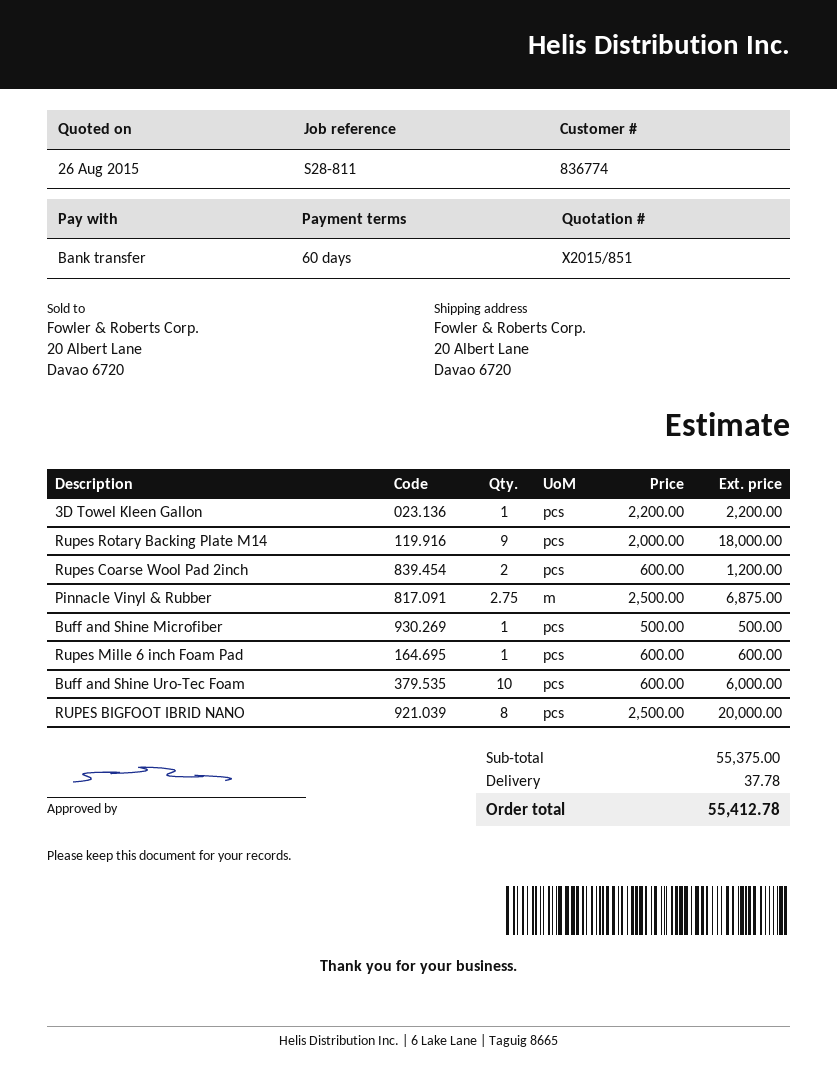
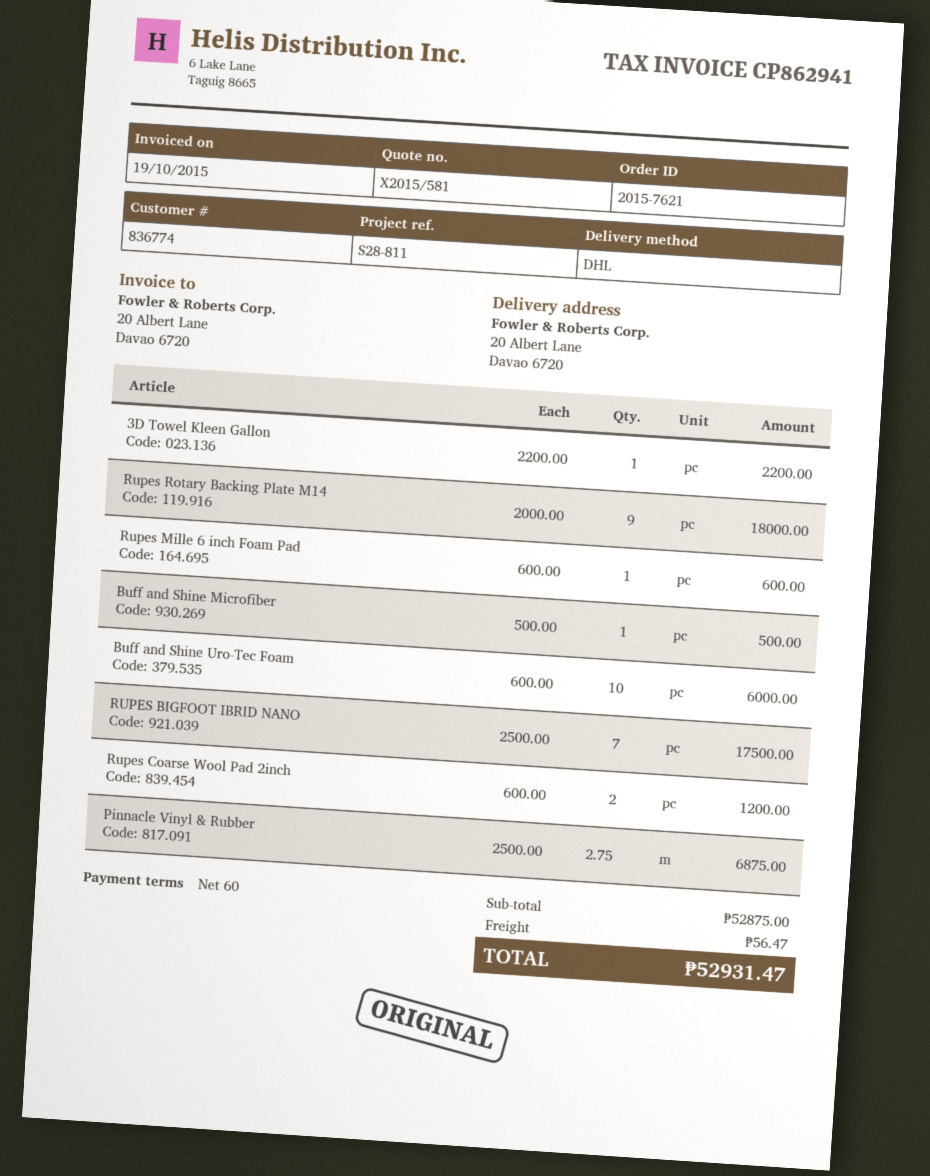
quote number: X2015/851 -> X2015/581
RUPES BIGFOOT IBRID NANO: 8 x 2500.00 = 20000.00 -> 7 x 2500.00 = 17500.00
subtotal: 55375.00 -> 52875.00
shipping: 37.78 -> 56.47
total: 55412.78 -> 52931.47

